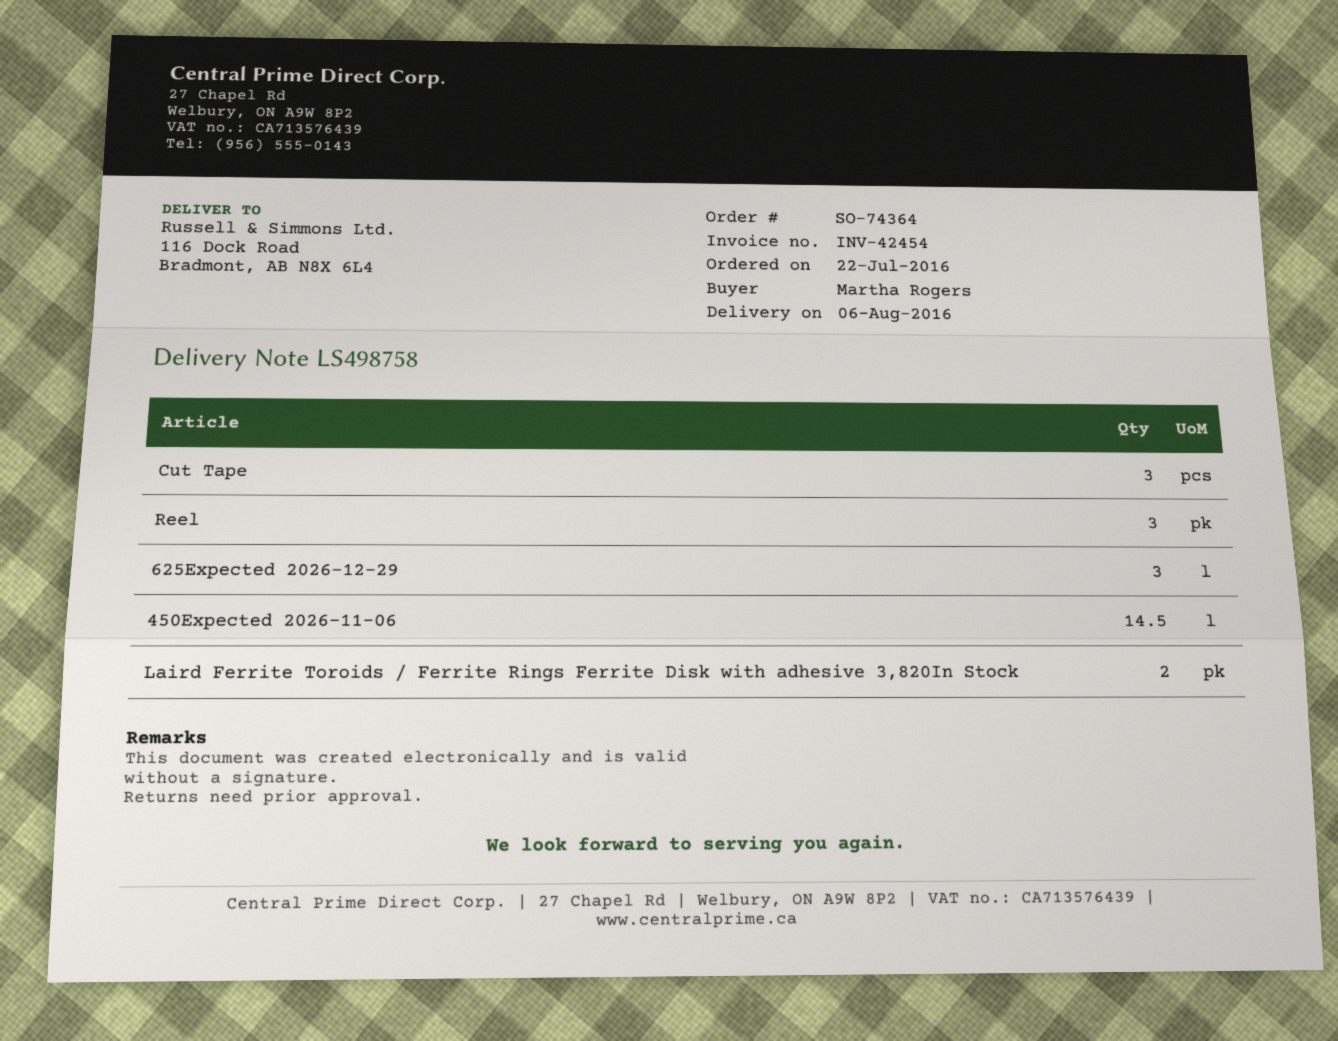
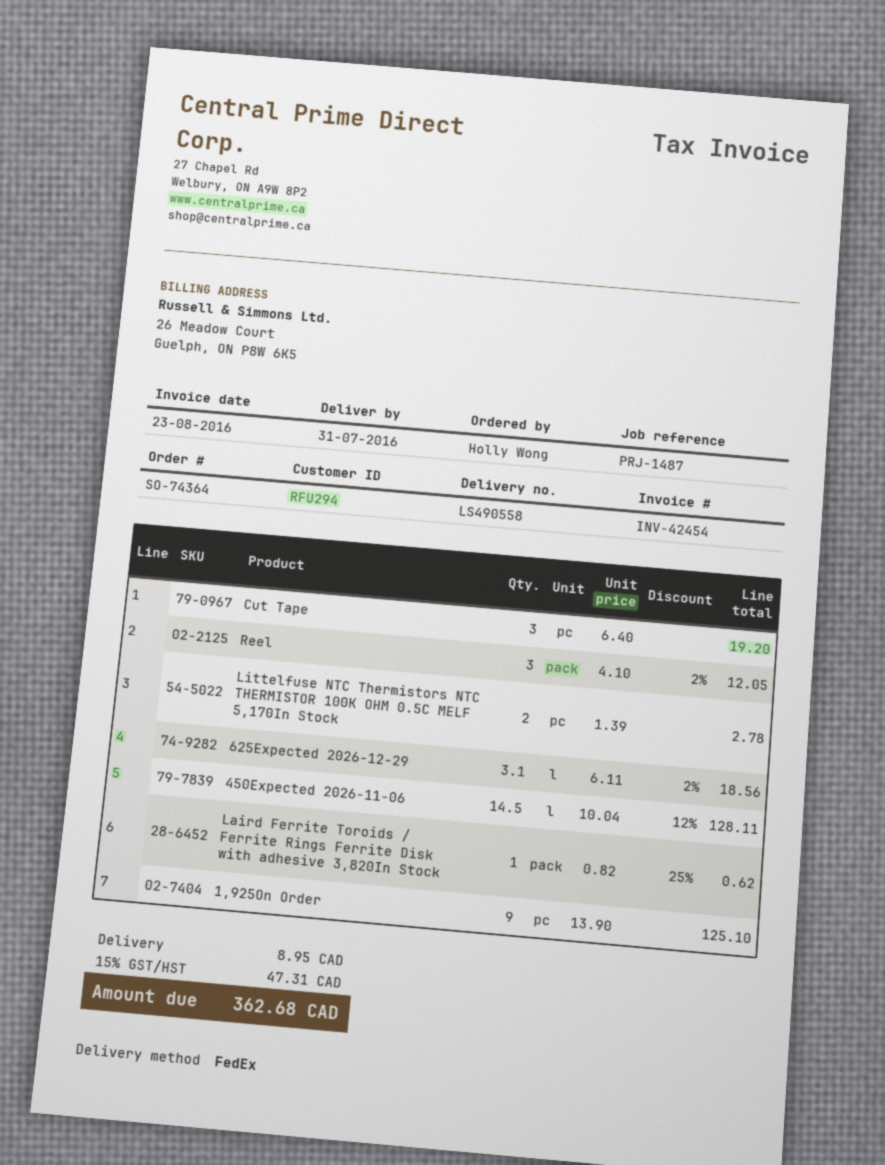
delivery note number: LS498758 -> LS490558
delivery date: 2016-08-06 -> 2016-07-31
ordered by: Martha Rogers -> Holly Wong
625Expected 2026-12-29: 3 -> 3.1
Laird Ferrite Toroids / Ferrite Rings Ferrite Disk with adhesive 3,820In Stock: 2 -> 1
Littelfuse NTC Thermistors NTC THERMISTOR 100K OHM 0.5C MELF 5,170In Stock: none -> 2
1,925On Order: none -> 9

